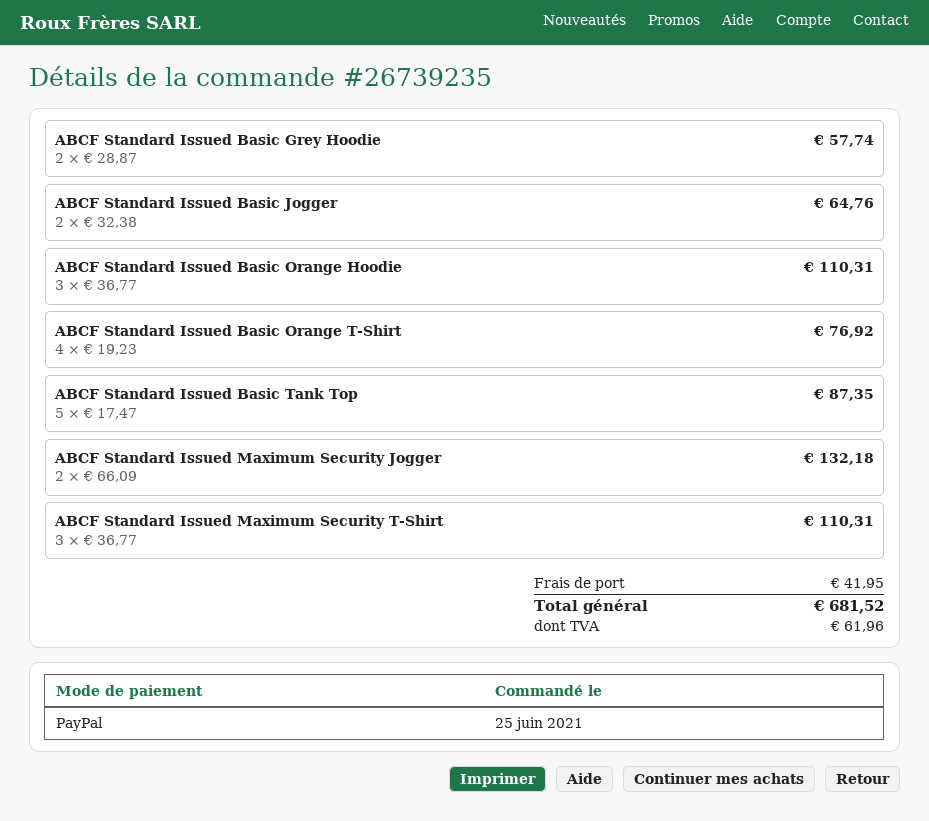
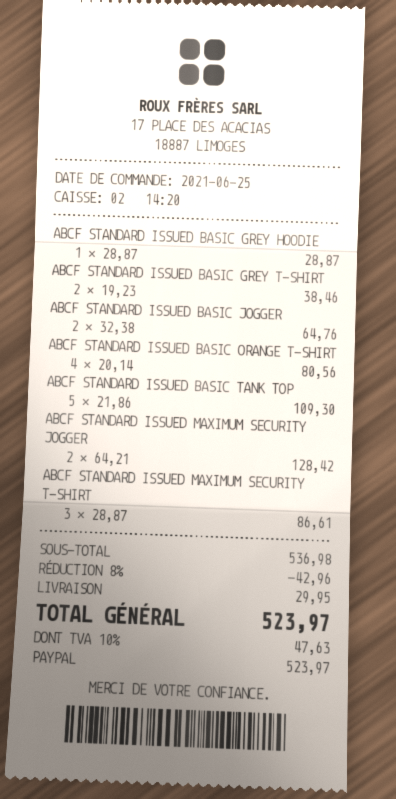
ABCF Standard Issued Basic Grey Hoodie: 2 x 28.87 = 57.74 -> 1 x 28.87 = 28.87
ABCF Standard Issued Basic Orange Hoodie: 3 x 36.77 = 110.31 -> none
ABCF Standard Issued Basic Orange T-Shirt: 4 x 19.23 = 76.92 -> 4 x 20.14 = 80.56
ABCF Standard Issued Basic Tank Top: 5 x 17.47 = 87.35 -> 5 x 21.86 = 109.30
ABCF Standard Issued Maximum Security Jogger: 2 x 66.09 = 132.18 -> 2 x 64.21 = 128.42
ABCF Standard Issued Maximum Security T-Shirt: 3 x 36.77 = 110.31 -> 3 x 28.87 = 86.61
ABCF STANDARD ISSUED BASIC GREY T-SHIRT: none -> 2 x 19.23 = 38.46
discount: none -> 8% = 42.96
shipping: 41.95 -> 29.95
tax: 61.96 -> 47.63
total: 681.52 -> 523.97

